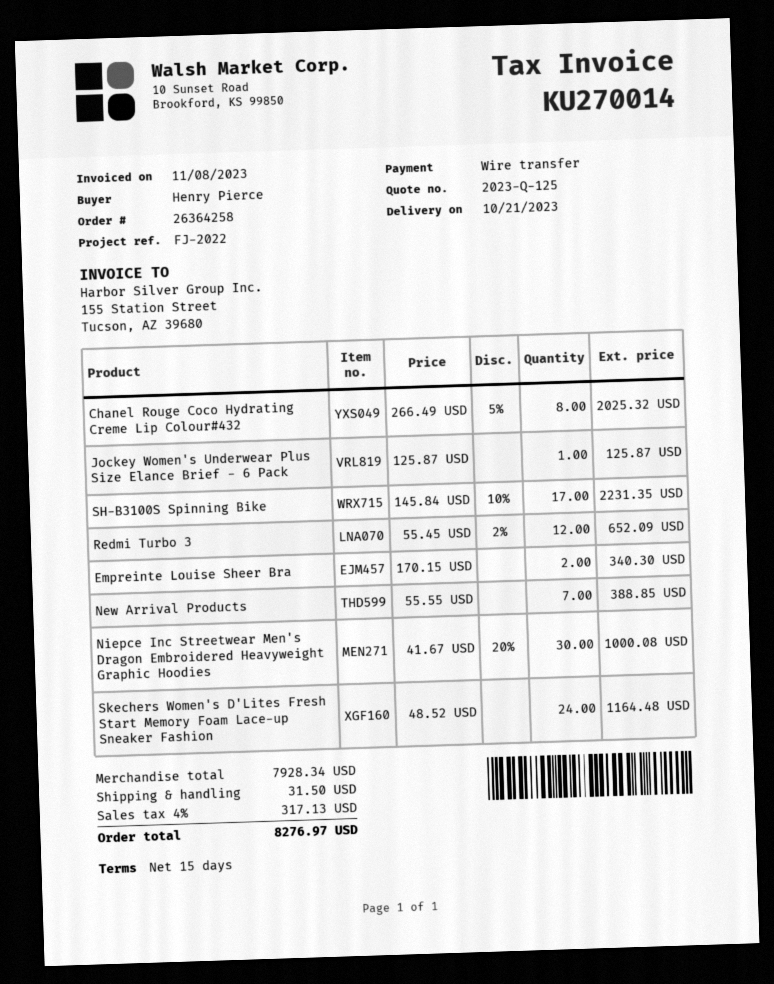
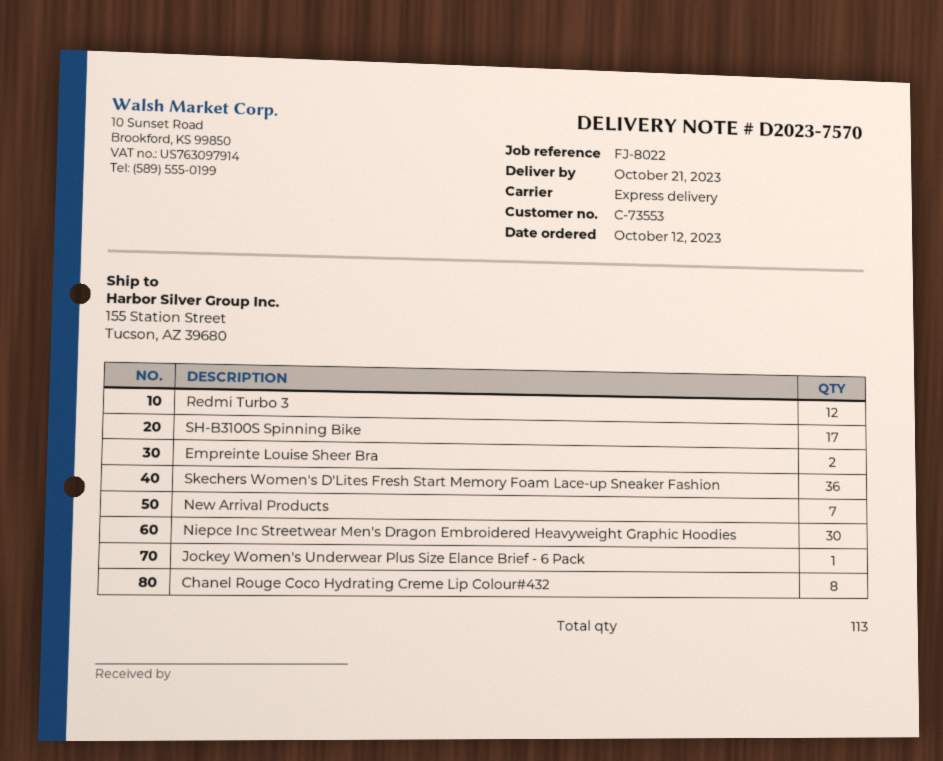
reference: FJ-2022 -> FJ-8022
Skechers Women's D'Lites Fresh Start Memory Foam Lace-up Sneaker Fashion: 24 -> 36

